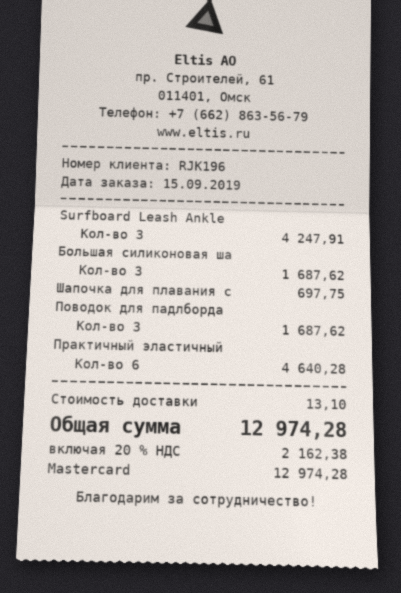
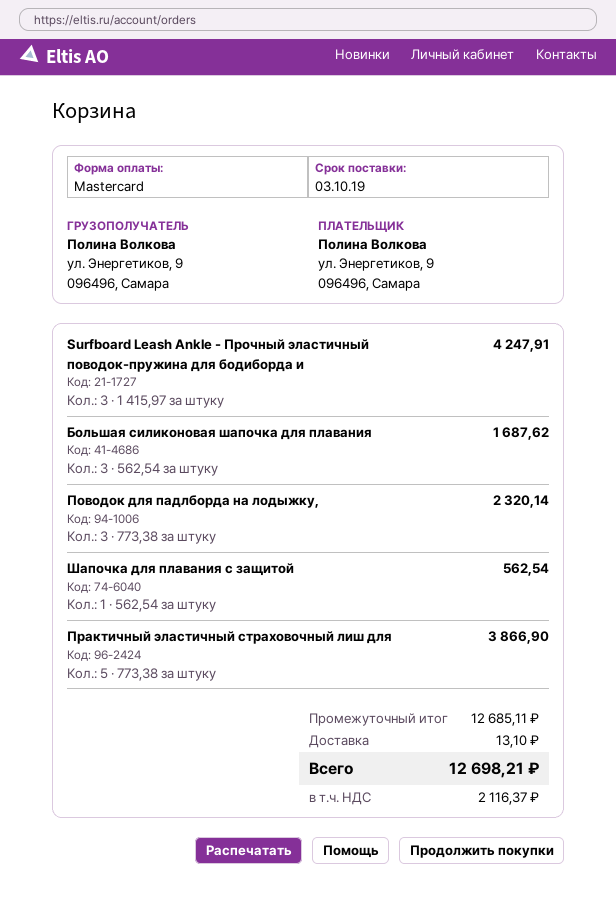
Шапочка для плавания с: 1 for 697.75 -> 1 for 562.54
Поводок для падлборда: 3 for 1687.62 -> 3 for 2320.14
Практичный эластичный: 6 for 4640.28 -> 5 for 3866.90
tax: 2162.38 -> 2116.37
total: 12974.28 -> 12698.21

